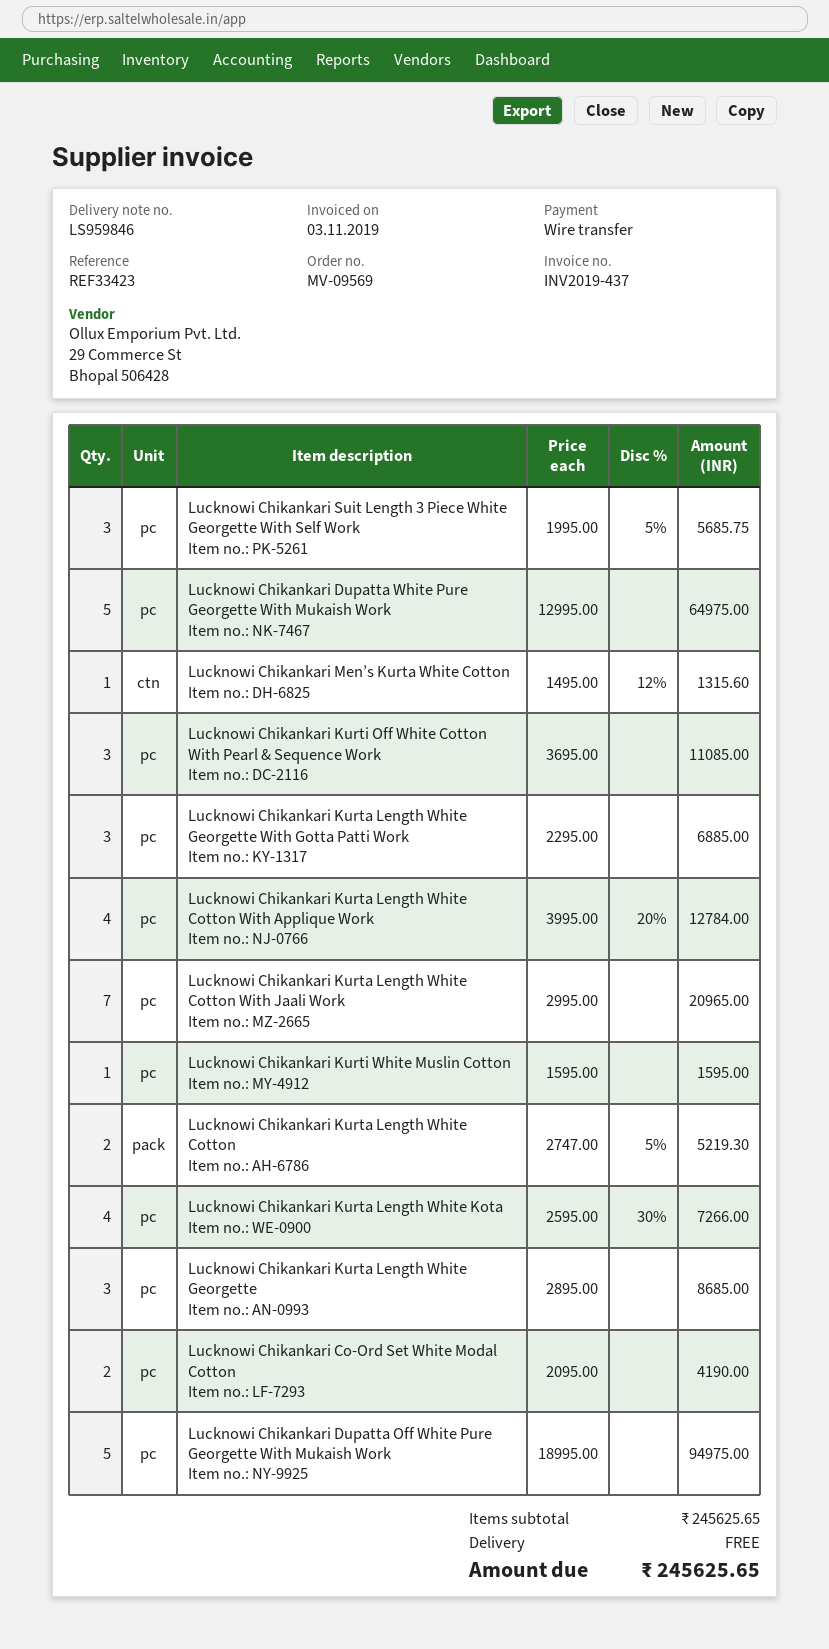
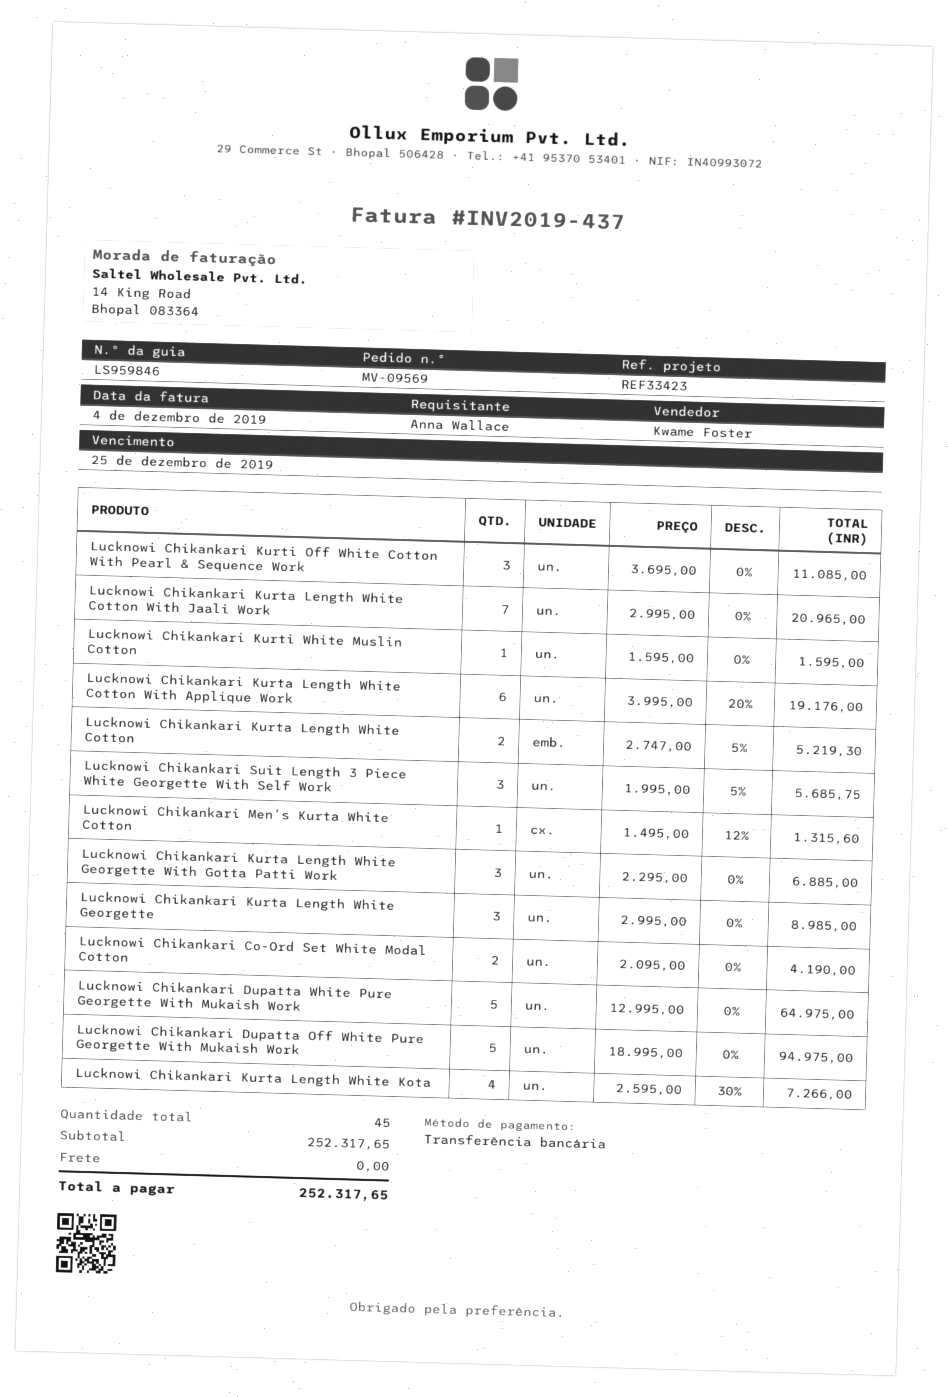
invoice date: 2019-11-03 -> 2019-12-04
Lucknowi Chikankari Kurta Length White Cotton With Applique Work: 4 x 3995.00 - 20% = 12784.00 -> 6 x 3995.00 - 20% = 19176.00
Lucknowi Chikankari Kurta Length White Georgette: 3 x 2895.00 = 8685.00 -> 3 x 2995.00 = 8985.00
subtotal: 245625.65 -> 252317.65
total: 245625.65 -> 252317.65

